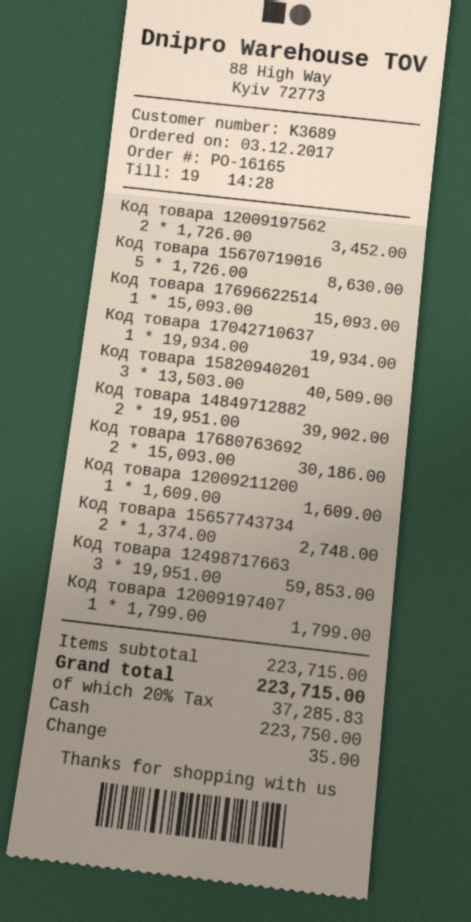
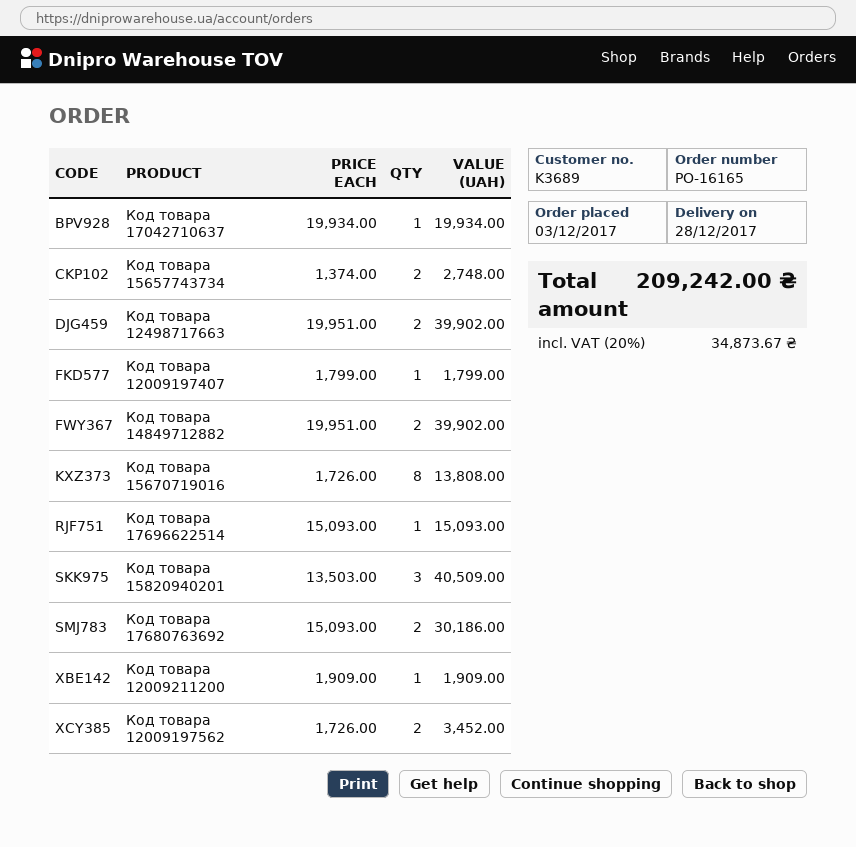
Код товара 15670719016: 5 x 1726.00 = 8630.00 -> 8 x 1726.00 = 13808.00
Код товара 12009211200: 1 x 1609.00 = 1609.00 -> 1 x 1909.00 = 1909.00
Код товара 12498717663: 3 x 19951.00 = 59853.00 -> 2 x 19951.00 = 39902.00
tax: 20% = 37285.83 -> 20% = 34873.67
total: 223715.00 -> 209242.00

